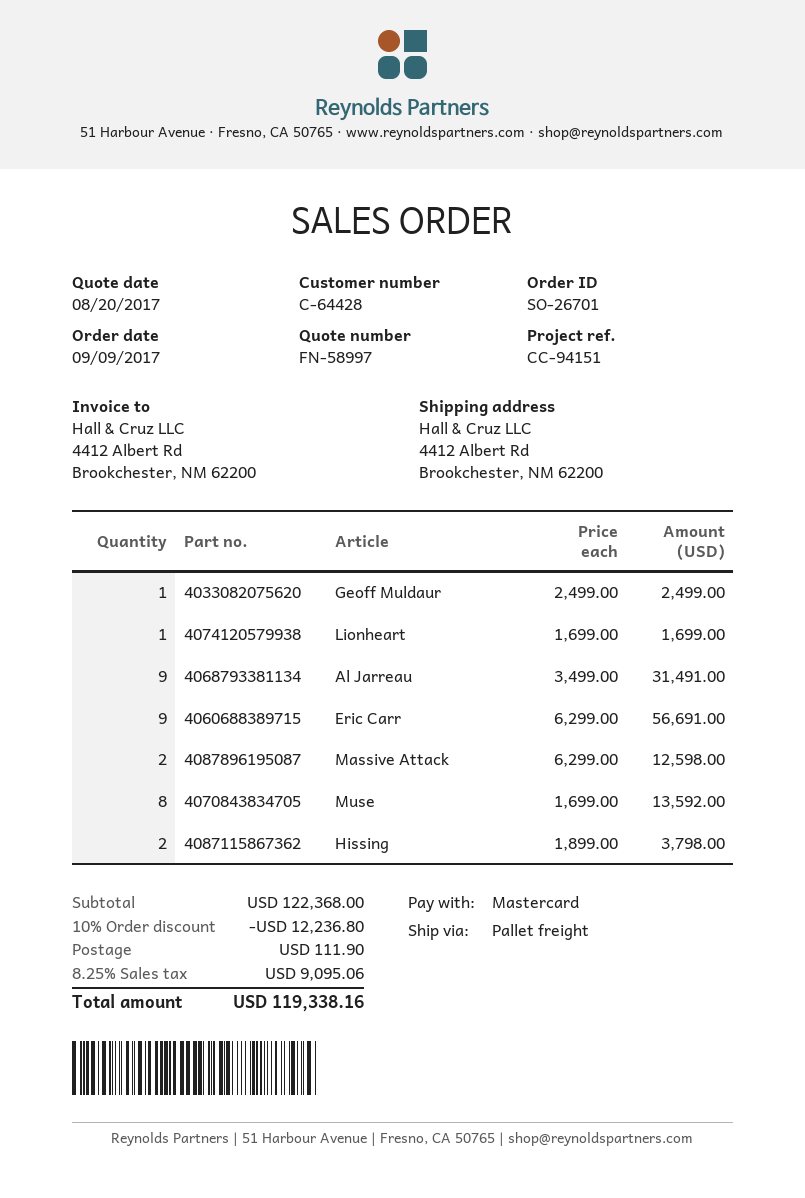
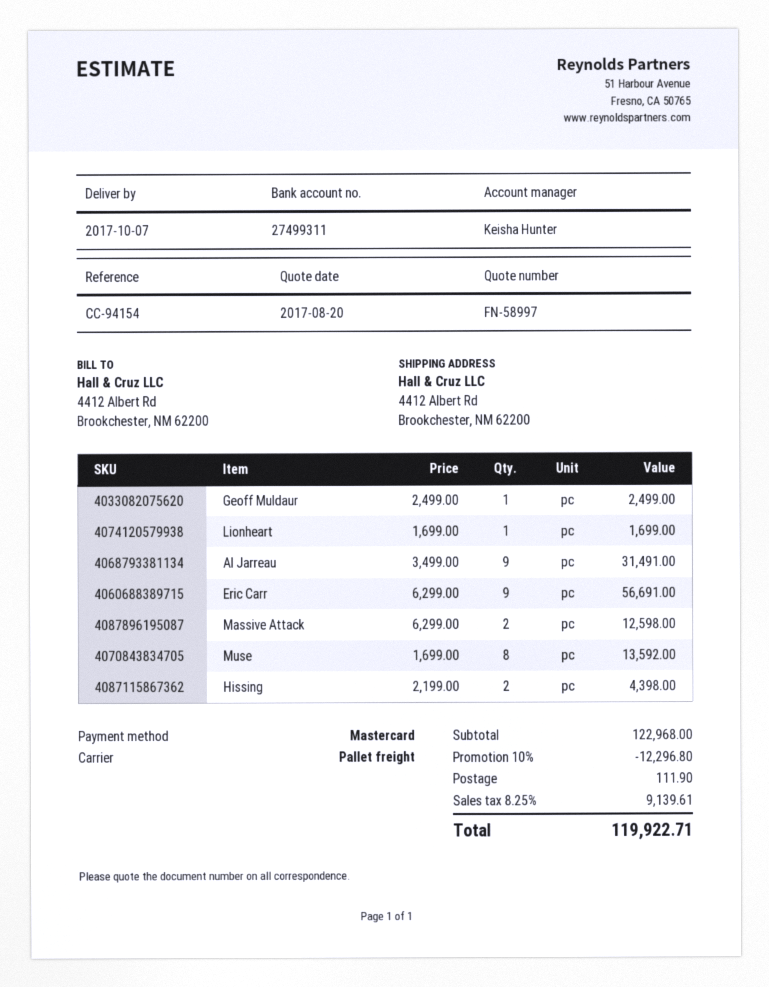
reference: CC-94151 -> CC-94154
Hissing: 2 x 1899.00 = 3798.00 -> 2 x 2199.00 = 4398.00
subtotal: 122368.00 -> 122968.00
discount: 10% = 12236.80 -> 10% = 12296.80
tax: 8.25% = 9095.06 -> 8.25% = 9139.61
total: 119338.16 -> 119922.71

